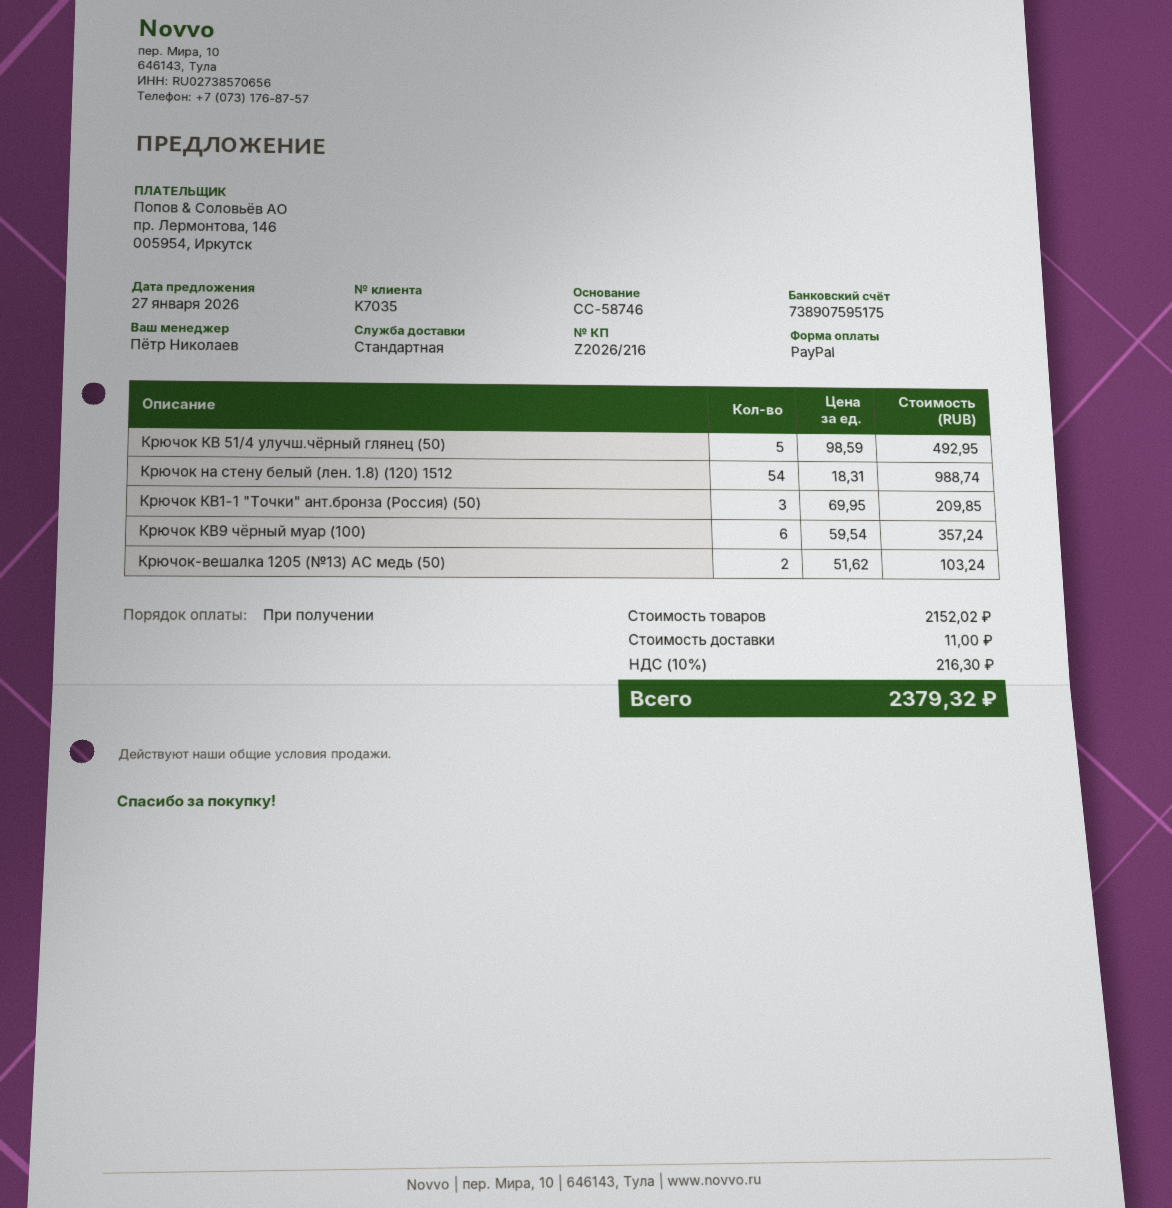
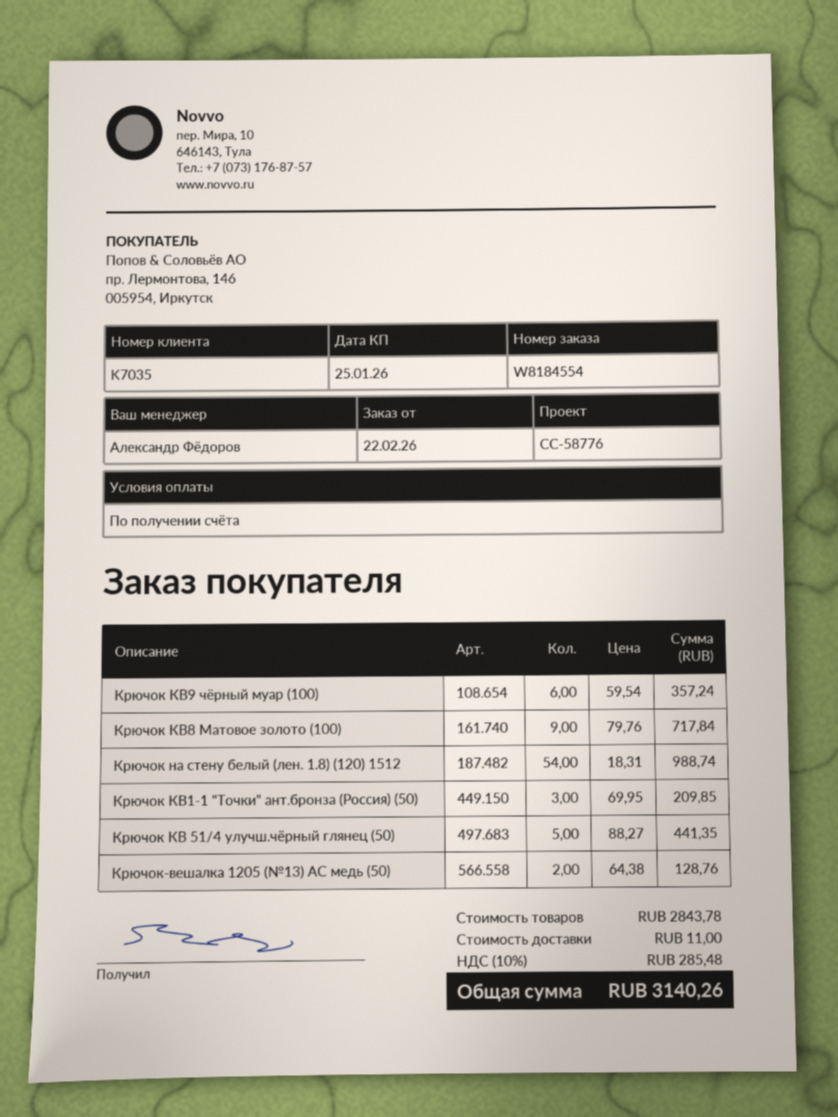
quote date: 2026-01-27 -> 2026-01-25
reference: CC-58746 -> CC-58776
sales rep: Пётр Николаев -> Александр Фёдоров
Крючок КВ 51/4 улучш.чёрный глянец (50): 5 x 98.59 = 492.95 -> 5 x 88.27 = 441.35
Крючок-вешалка 1205 (№13) АС медь (50): 2 x 51.62 = 103.24 -> 2 x 64.38 = 128.76
Крючок КВ8 Матовое золото (100): none -> 9 x 79.76 = 717.84
subtotal: 2152.02 -> 2843.78
tax: 10% = 216.30 -> 10% = 285.48
total: 2379.32 -> 3140.26

